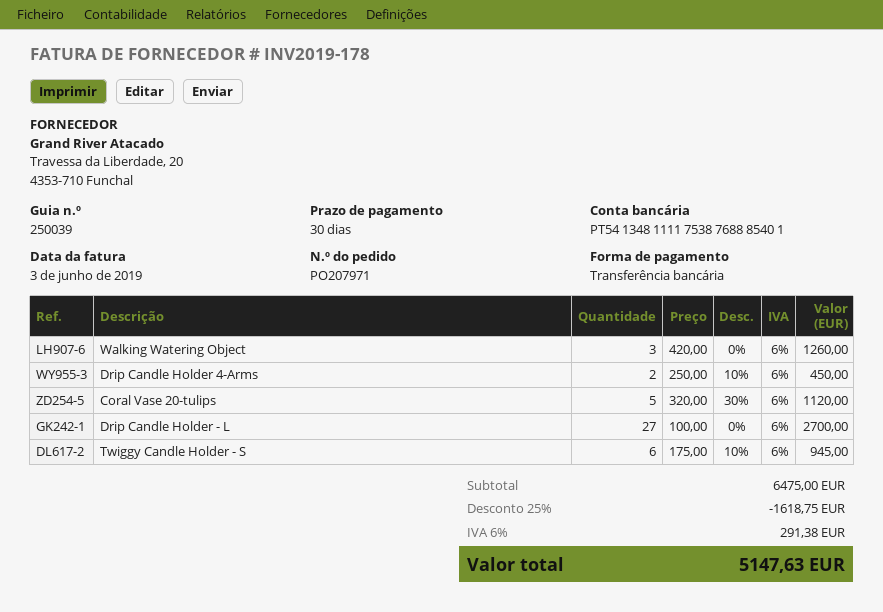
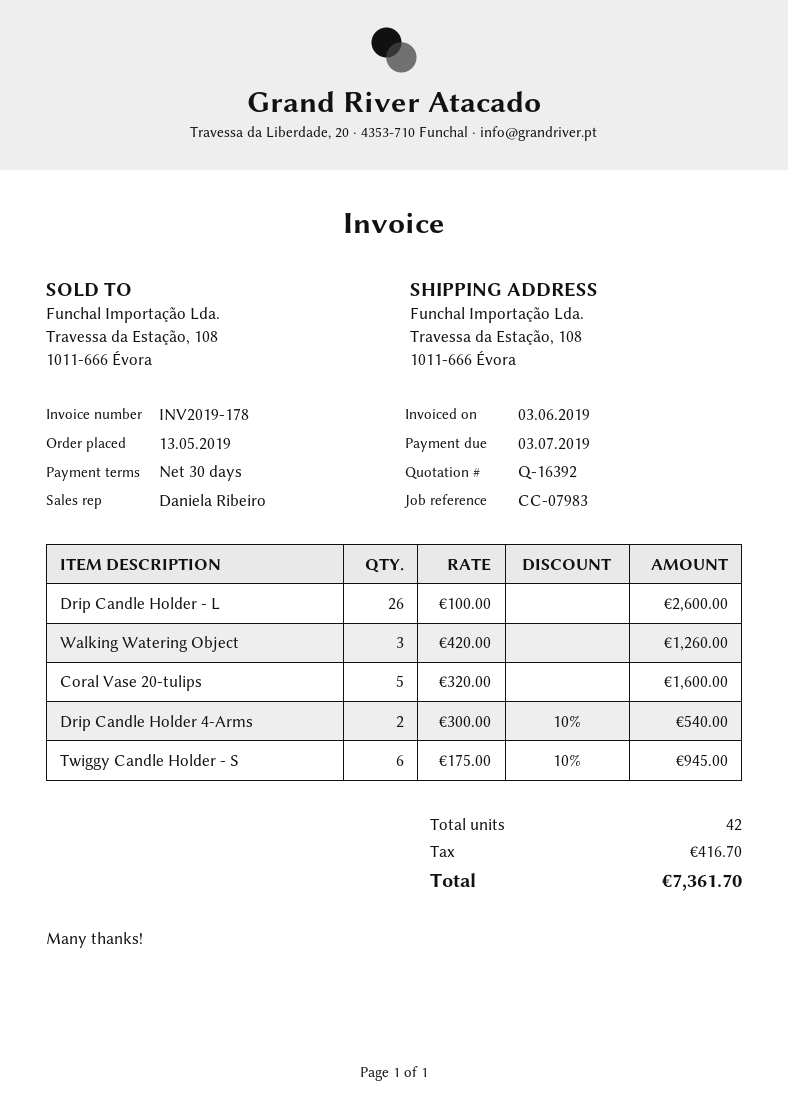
Drip Candle Holder 4-Arms: 2 x 250.00 - 10% = 450.00 -> 2 x 300.00 - 10% = 540.00
Coral Vase 20-tulips: 5 x 320.00 - 30% = 1120.00 -> 5 x 320.00 = 1600.00
Drip Candle Holder - L: 27 x 100.00 = 2700.00 -> 26 x 100.00 = 2600.00
discount: 25% = 1618.75 -> none
tax: 291.38 -> 416.70
total: 5147.63 -> 7361.70

